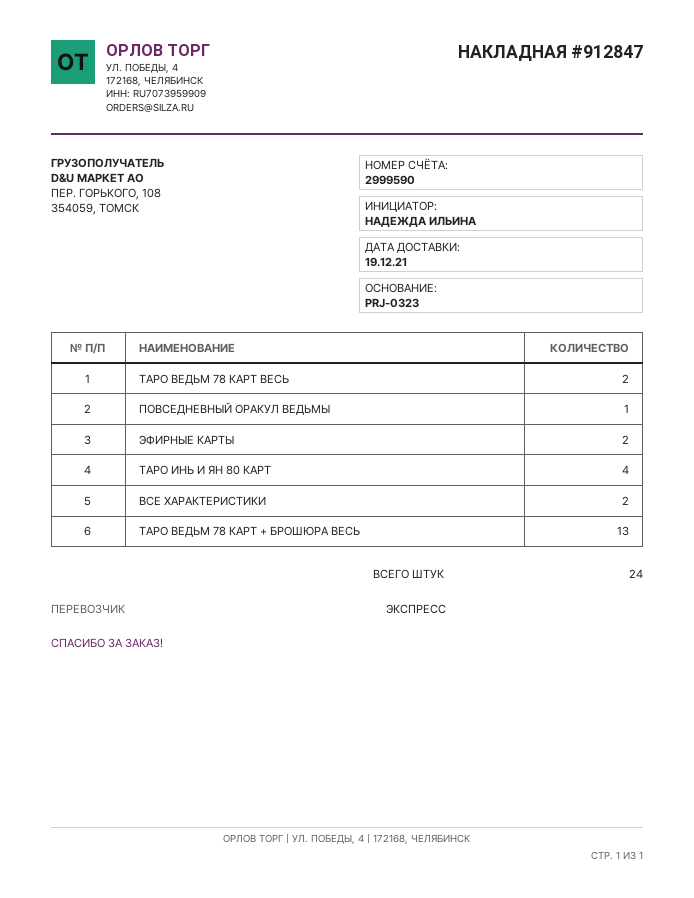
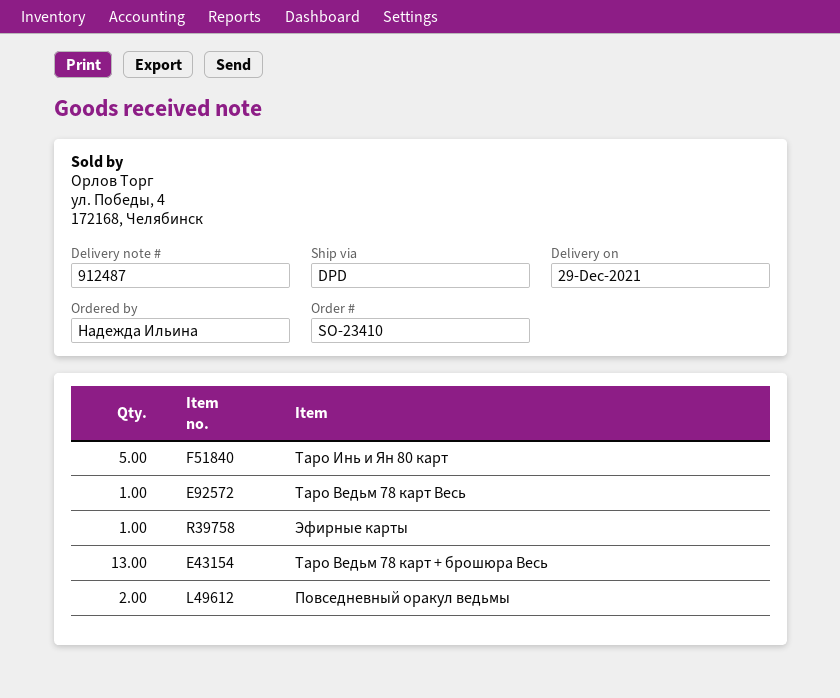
delivery note number: 912847 -> 912487
delivery date: 2021-12-19 -> 2021-12-29
shipping method: express -> DPD
ТАРО ВЕДЬМ 78 КАРТ ВЕСЬ: 2 -> 1
ПОВСЕДНЕВНЫЙ ОРАКУЛ ВЕДЬМЫ: 1 -> 2
ЭФИРНЫЕ КАРТЫ: 2 -> 1
ТАРО ИНЬ И ЯН 80 КАРТ: 4 -> 5
ВСЕ ХАРАКТЕРИСТИКИ: 2 -> none

